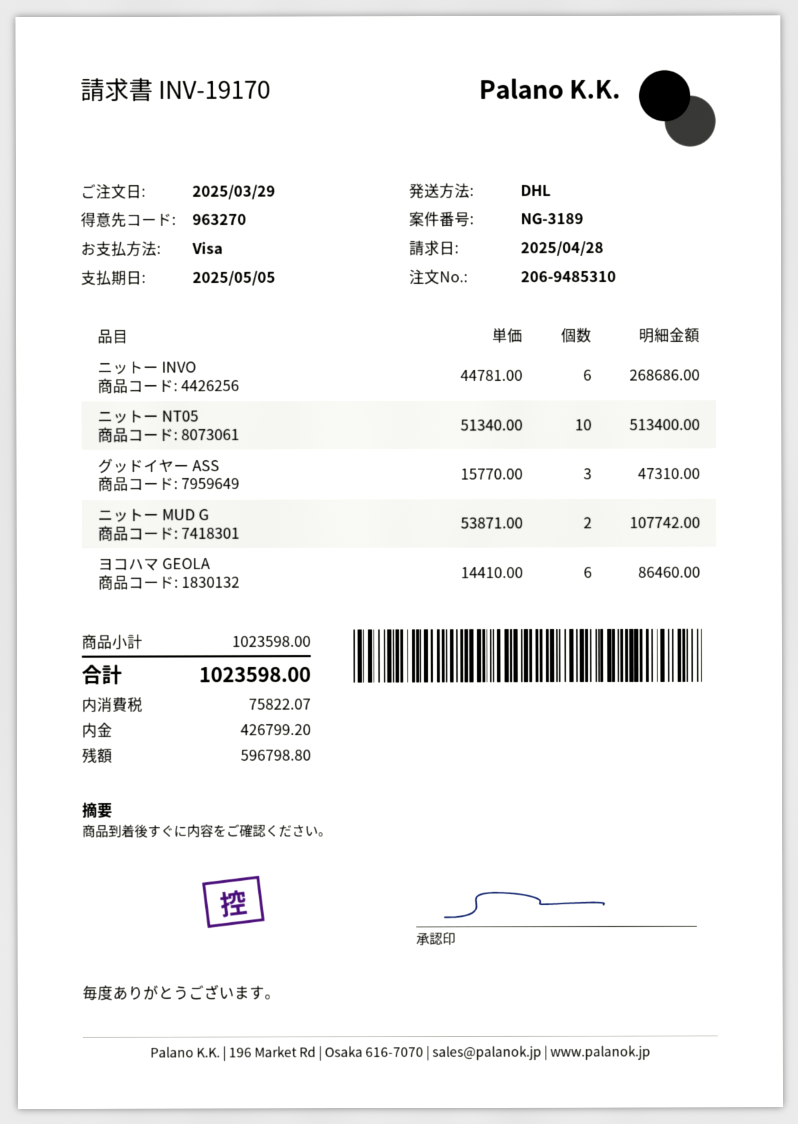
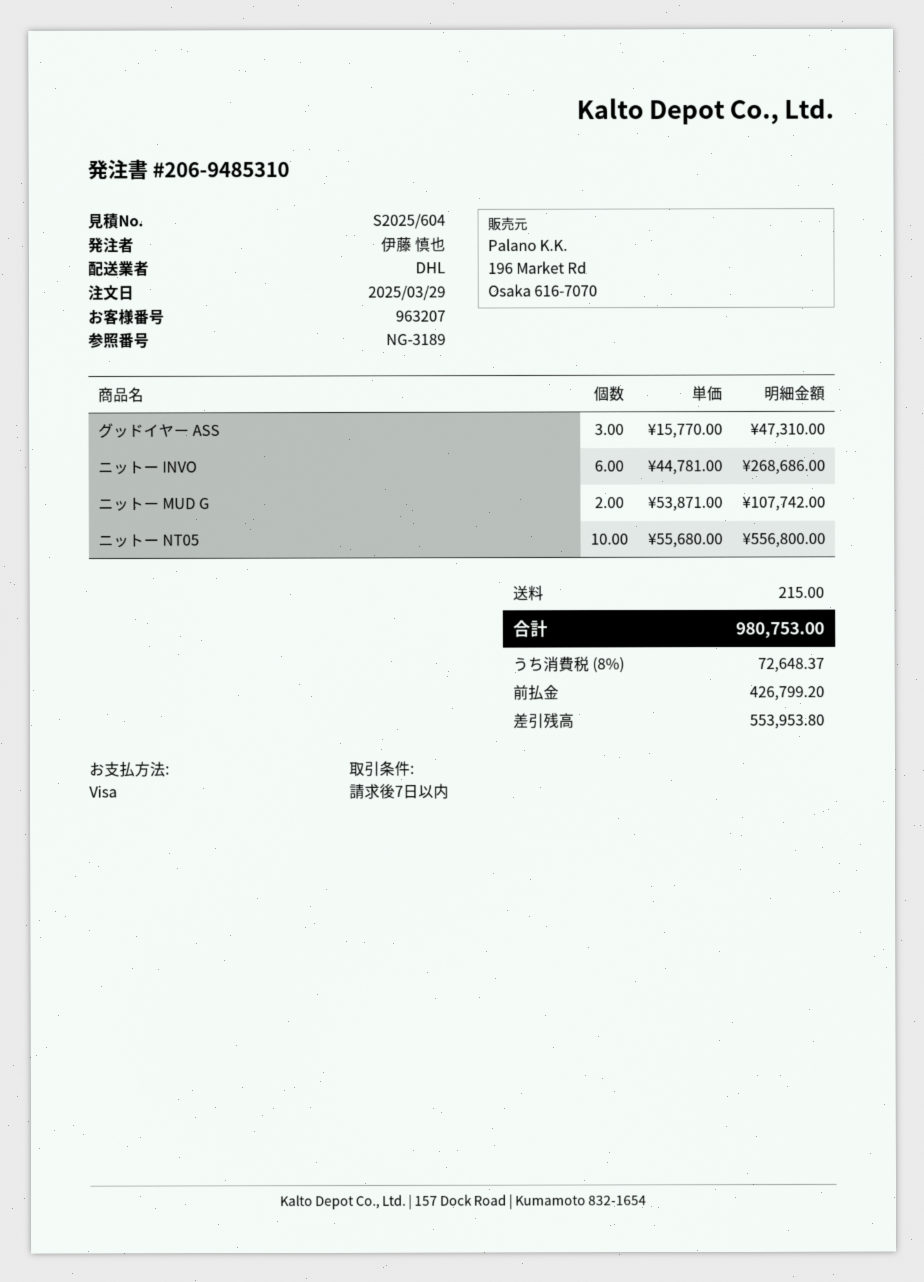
customer number: 963270 -> 963207
ニットー NT05: 10 x 51340.00 = 513400.00 -> 10 x 55680.00 = 556800.00
ヨコハマ GEOLA: 6 x 14410.00 = 86460.00 -> none
shipping: none -> 215.00
tax: 75822.07 -> 72648.37
total: 1023598.00 -> 980753.00
balance: 596798.80 -> 553953.80

